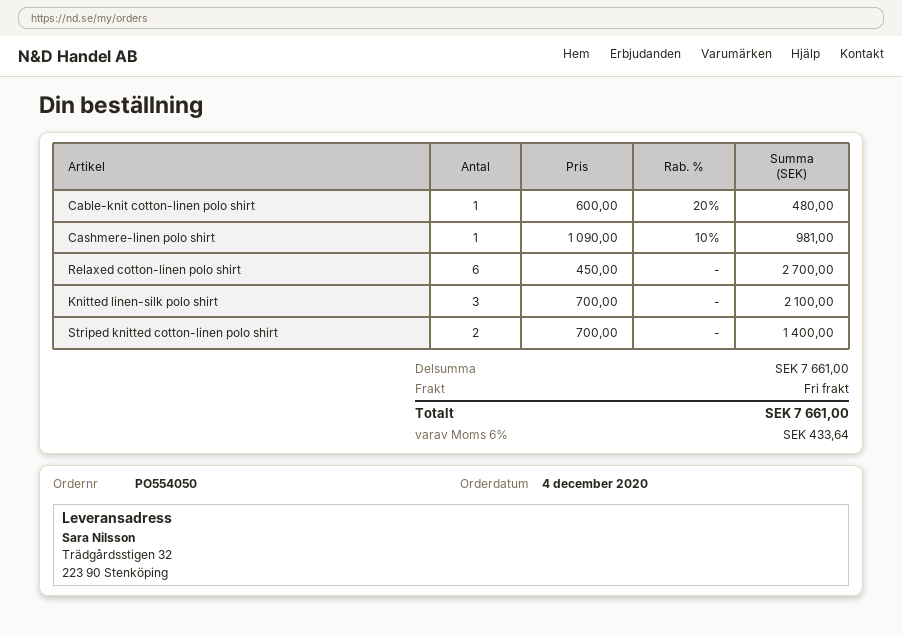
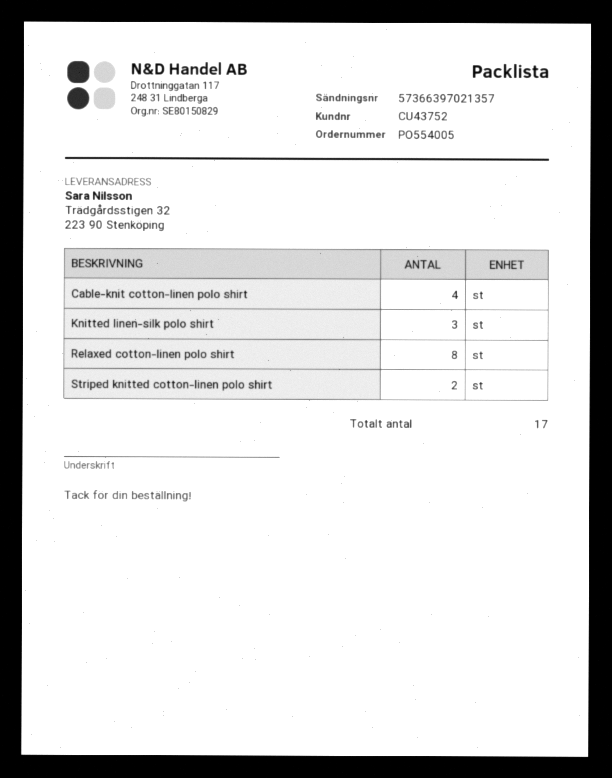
order number: PO554050 -> PO554005
Cable-knit cotton-linen polo shirt: 1 -> 4
Cashmere-linen polo shirt: 1 -> none
Relaxed cotton-linen polo shirt: 6 -> 8

